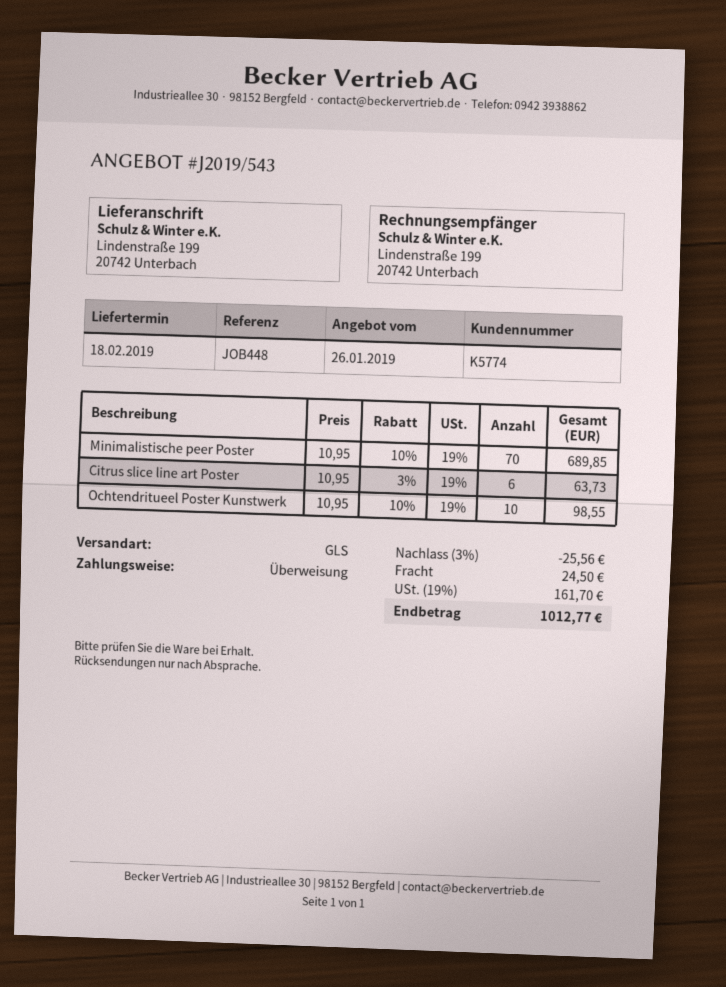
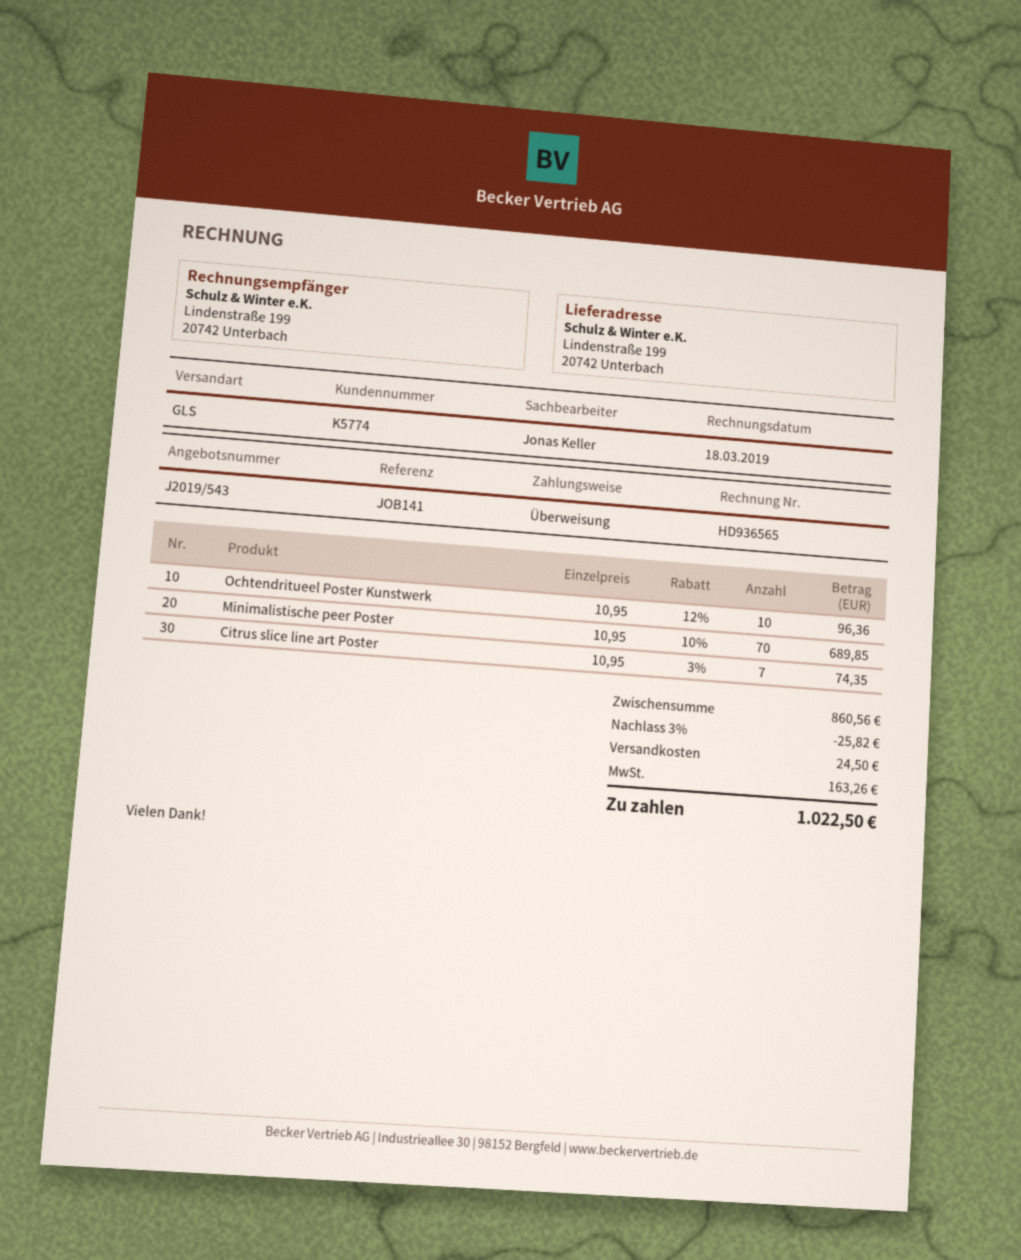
reference: JOB448 -> JOB141
Citrus slice line art Poster: 6 x 10.95 - 3% = 63.73 -> 7 x 10.95 - 3% = 74.35
Ochtendritueel Poster Kunstwerk: 10 x 10.95 - 10% = 98.55 -> 10 x 10.95 - 12% = 96.36
discount: 3% = 25.56 -> 3% = 25.82
tax: 161.70 -> 163.26
total: 1012.77 -> 1022.50

